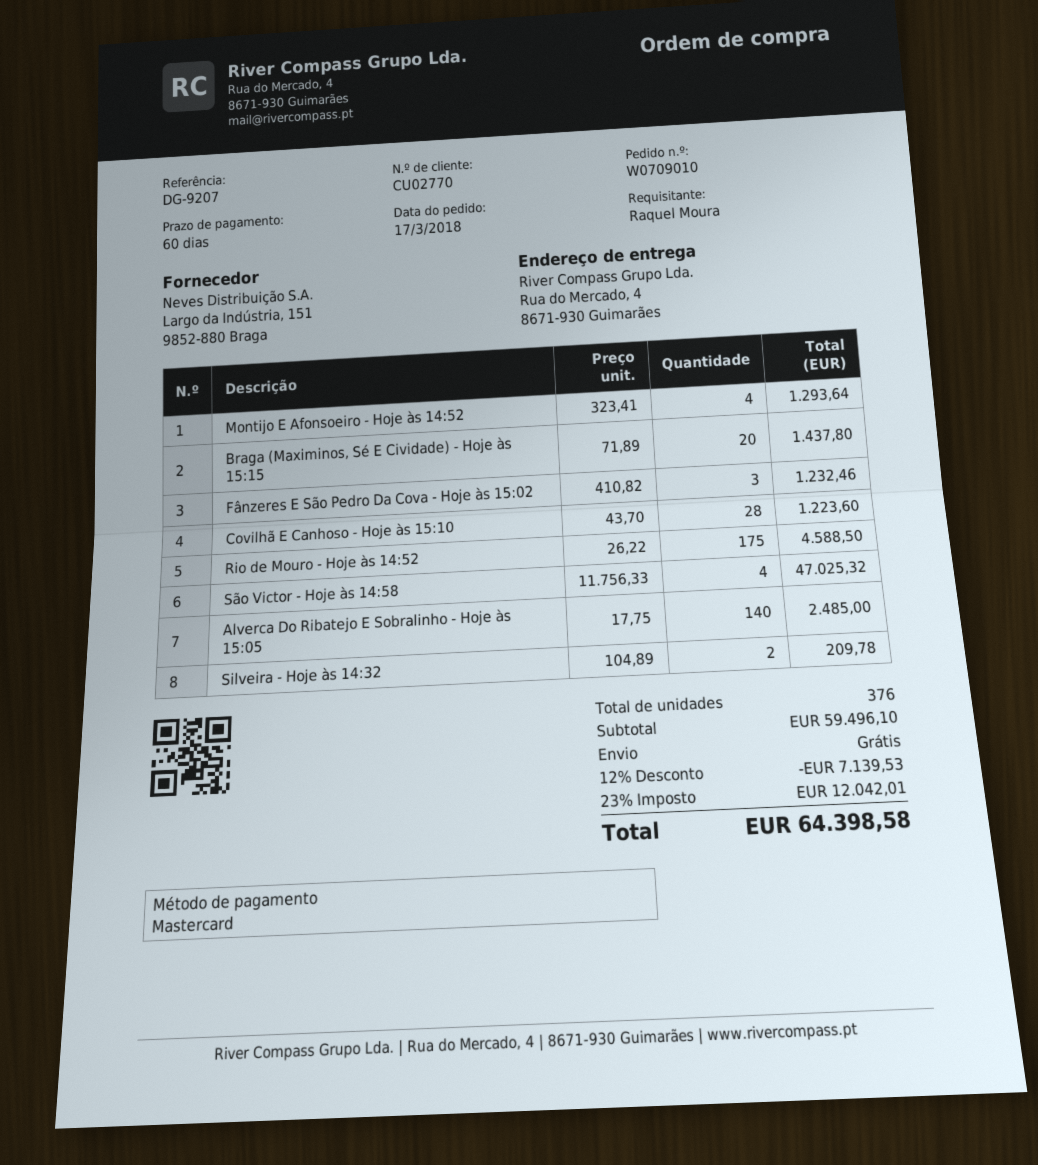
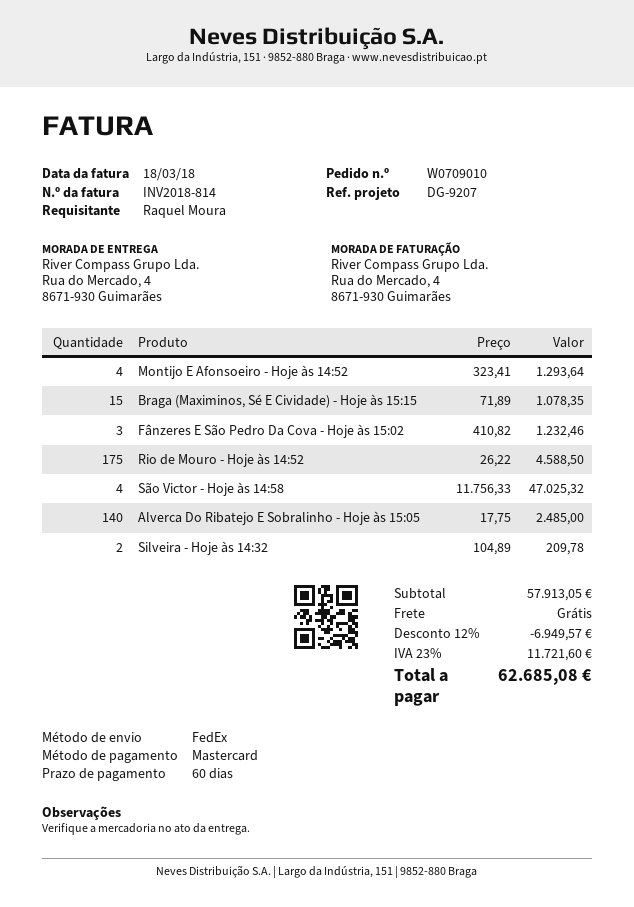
Braga (Maximinos, Sé E Cividade) - Hoje às 15:15: 20 x 71.89 = 1437.80 -> 15 x 71.89 = 1078.35
Covilhã E Canhoso - Hoje às 15:10: 28 x 43.70 = 1223.60 -> none
subtotal: 59496.10 -> 57913.05
discount: 12% = 7139.53 -> 12% = 6949.57
tax: 23% = 12042.01 -> 23% = 11721.60
total: 64398.58 -> 62685.08

